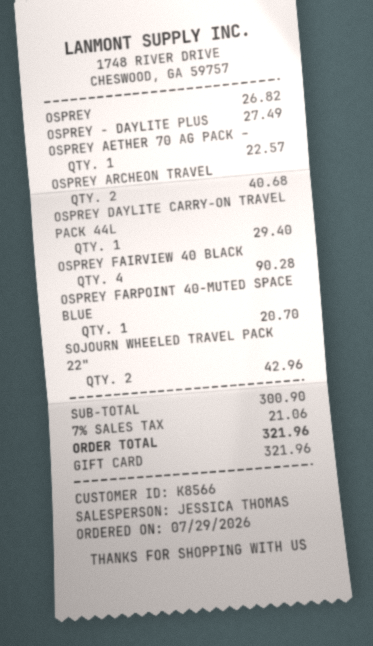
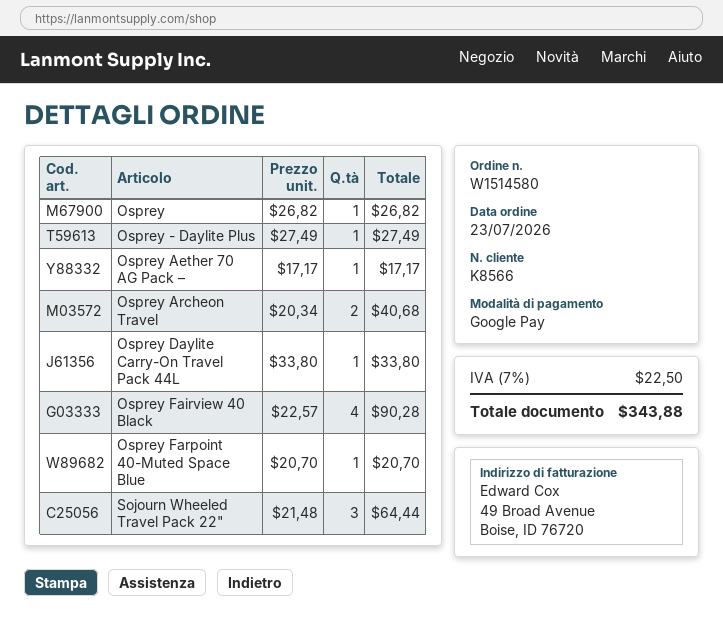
order date: 2026-07-29 -> 2026-07-23
payment method: gift card -> Google Pay
OSPREY AETHER 70 AG PACK –: 1 for 22.57 -> 1 for 17.17
OSPREY DAYLITE CARRY-ON TRAVEL PACK 44L: 1 for 29.40 -> 1 for 33.80
SOJOURN WHEELED TRAVEL PACK 22": 2 for 42.96 -> 3 for 64.44
tax: 7% = 21.06 -> 7% = 22.50
total: 321.96 -> 343.88

